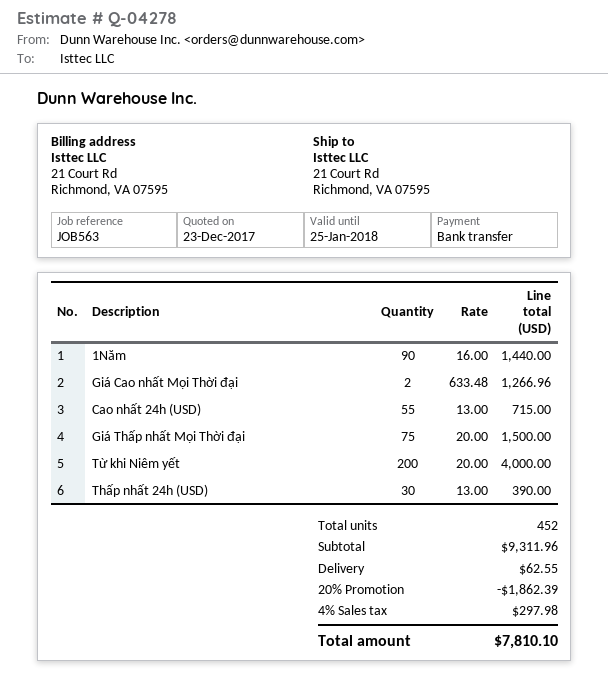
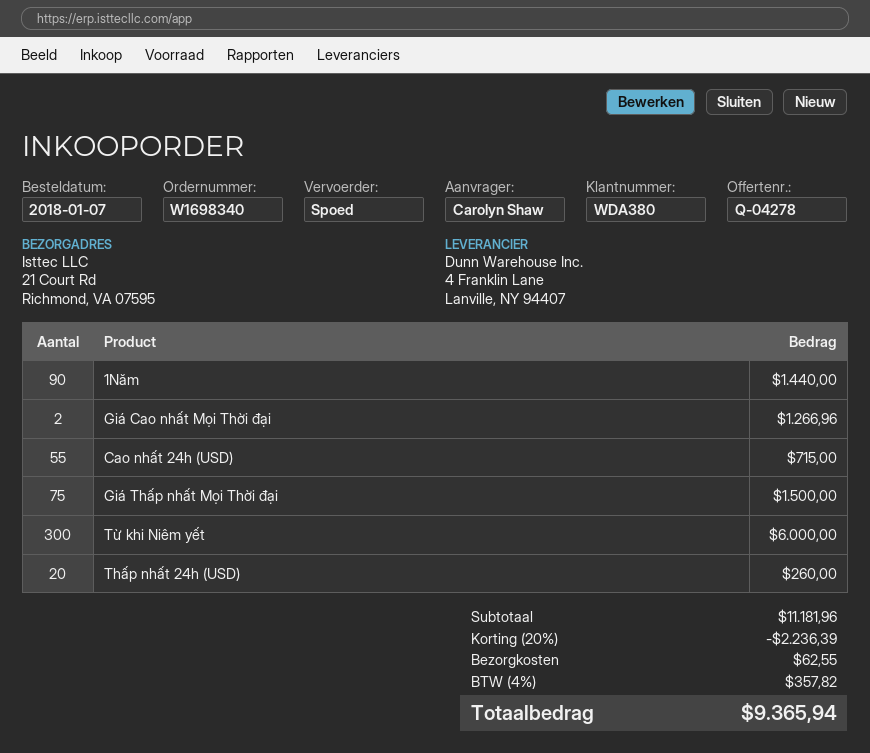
Từ khi Niêm yết: 200 for 4000.00 -> 300 for 6000.00
Thấp nhất 24h (USD): 30 for 390.00 -> 20 for 260.00
subtotal: 9311.96 -> 11181.96
discount: 20% = 1862.39 -> 20% = 2236.39
tax: 4% = 297.98 -> 4% = 357.82
total: 7810.10 -> 9365.94

